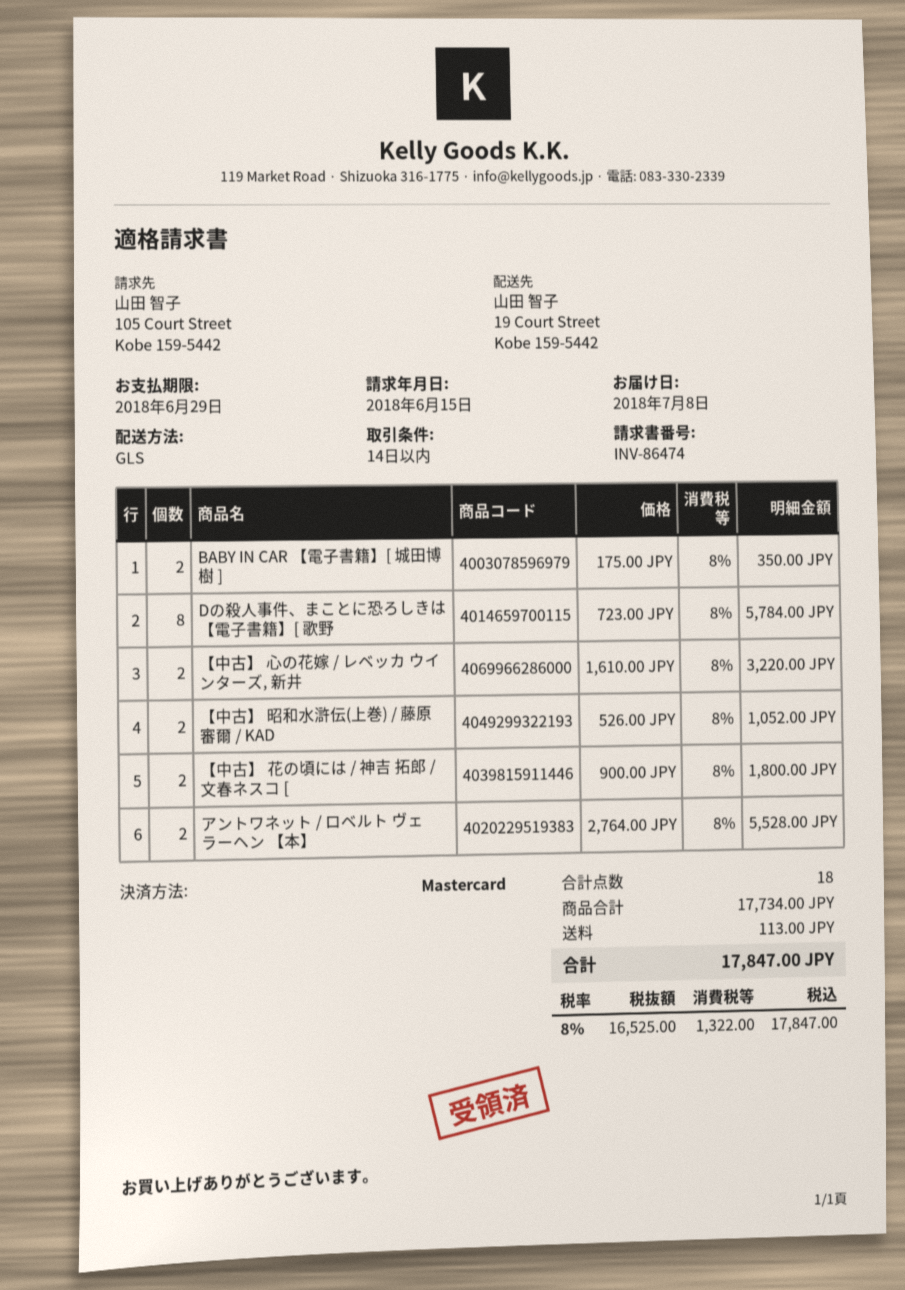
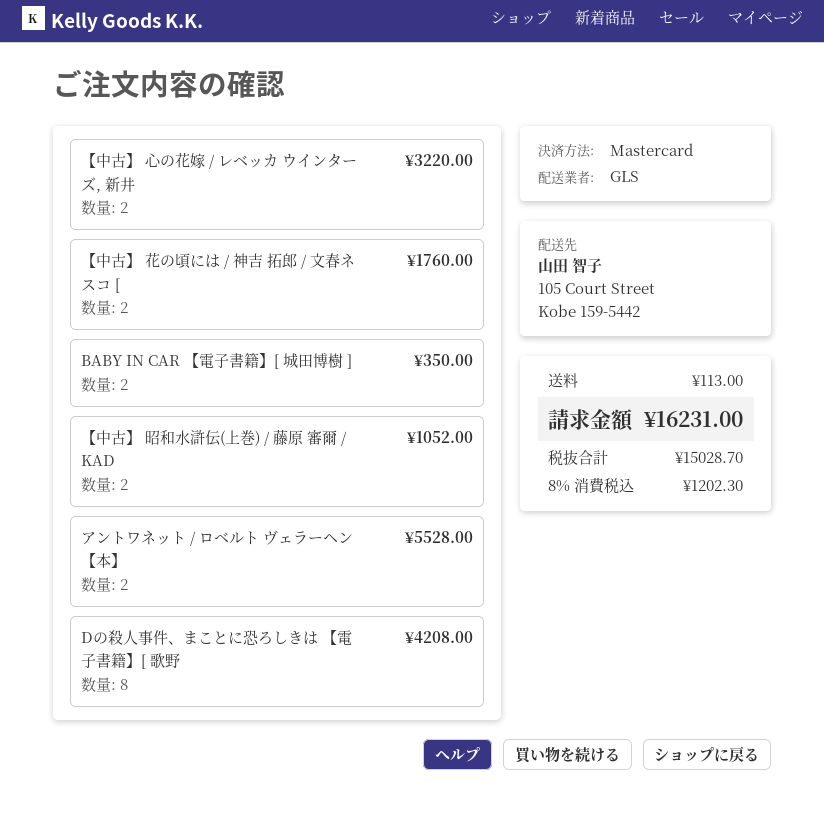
ship to: 19 Court Street, Kobe 159-5442 -> 105 Court Street, Kobe 159-5442
Dの殺人事件、まことに恐ろしきは 【電子書籍】[ 歌野: 8 for 5784.00 -> 8 for 4208.00
【中古】 花の頃には / 神吉 拓郎 / 文春ネスコ [: 2 for 1800.00 -> 2 for 1760.00
net: 16525.00 -> 15028.70
tax: 8% = 1322.00 -> 8% = 1202.30
total: 17847.00 -> 16231.00

